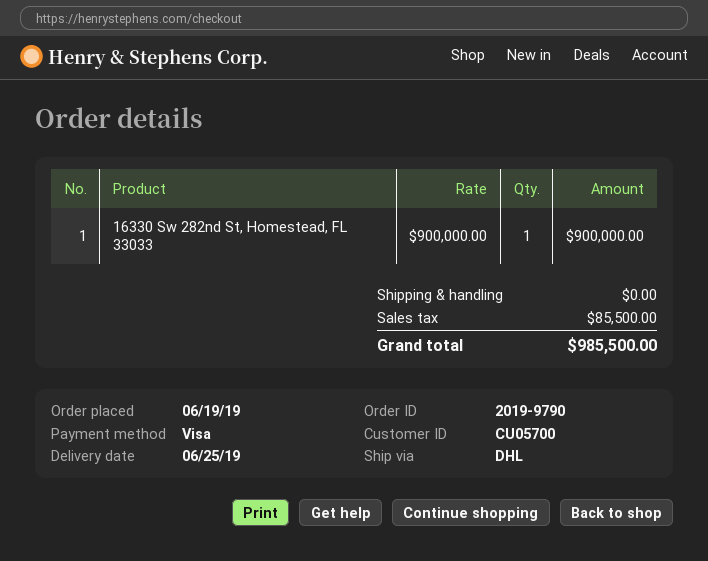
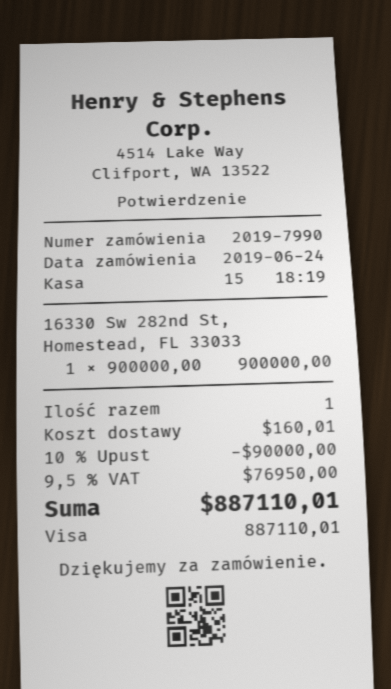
order number: 2019-9790 -> 2019-7990
order date: 2019-06-19 -> 2019-06-24
discount: none -> 10% = 90000.00
shipping: 0.00 -> 160.01
tax: 85500.00 -> 76950.00
total: 985500.00 -> 887110.01

